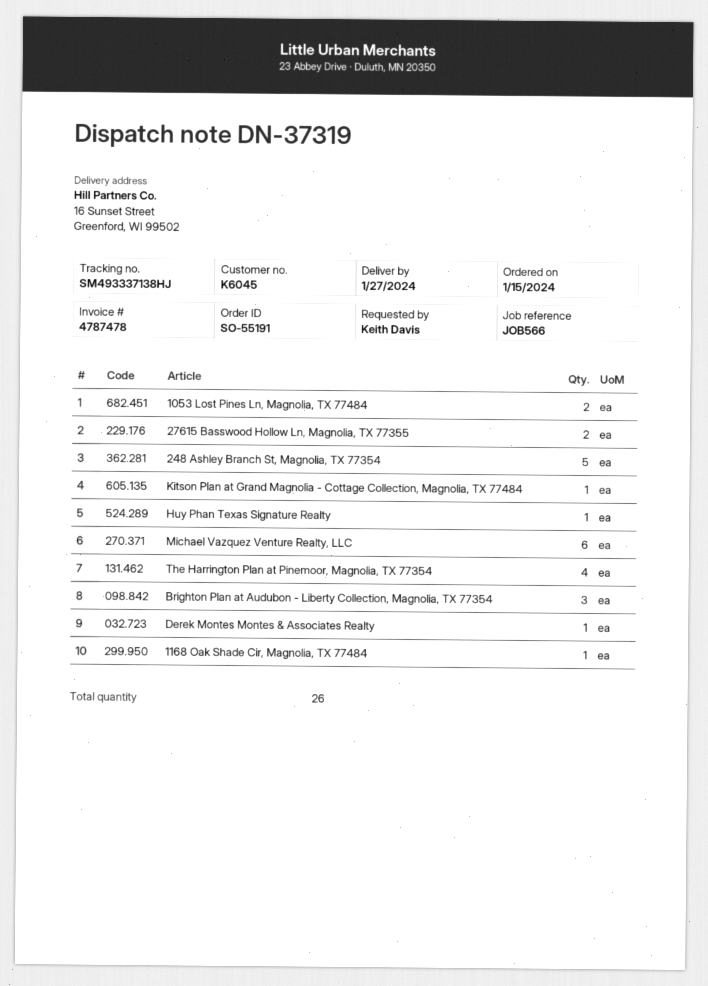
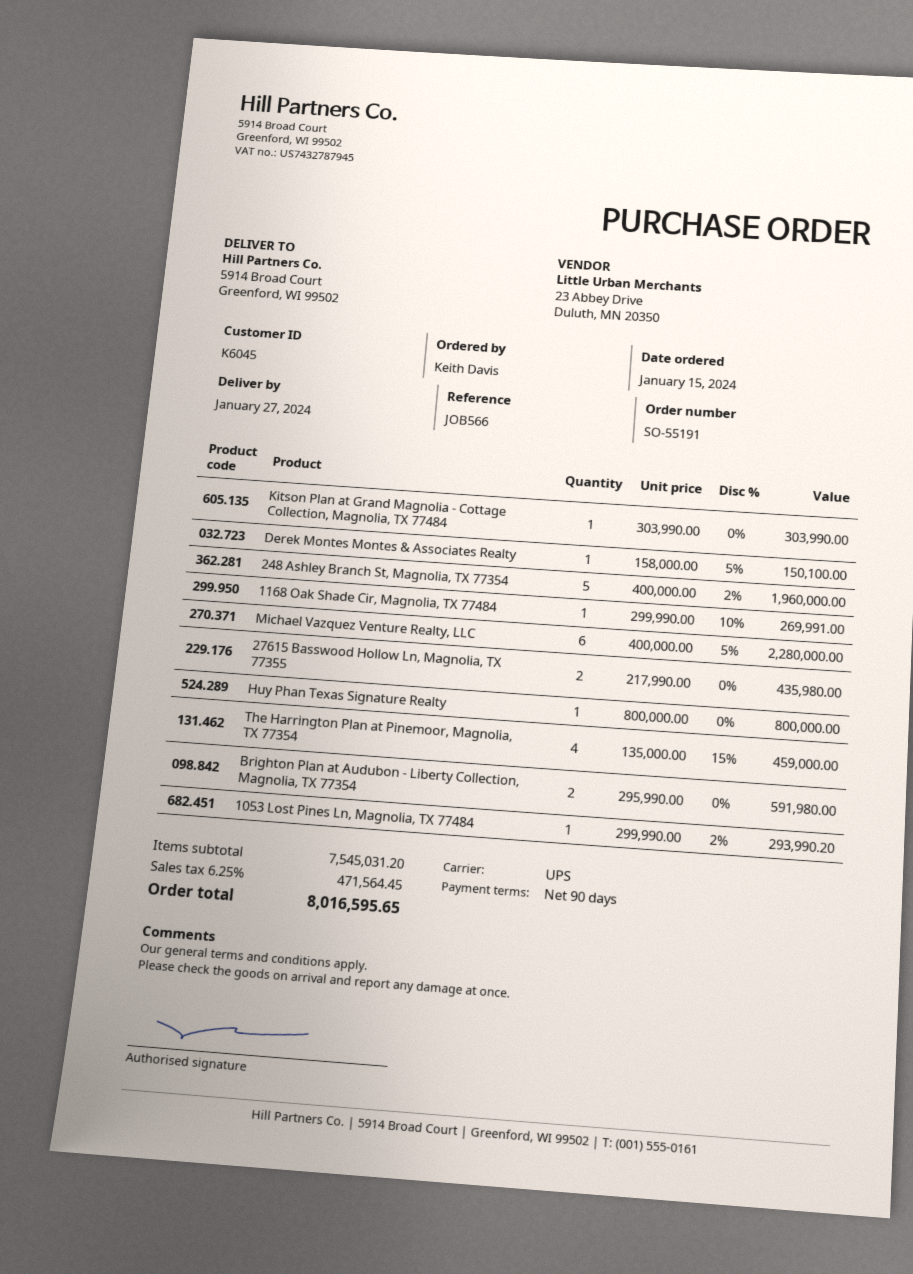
ship to: 16 Sunset Street, Greenford, WI 99502 -> 5914 Broad Court, Greenford, WI 99502
1053 Lost Pines Ln, Magnolia, TX 77484: 2 -> 1
Brighton Plan at Audubon - Liberty Collection, Magnolia, TX 77354: 3 -> 2

